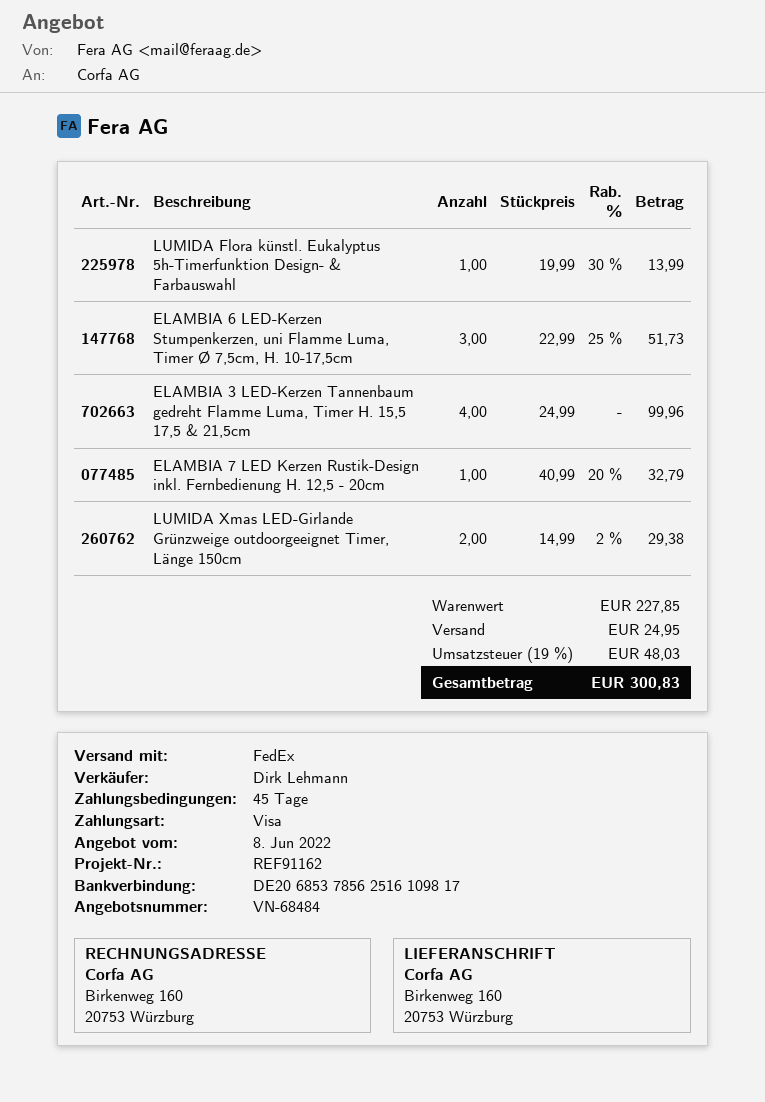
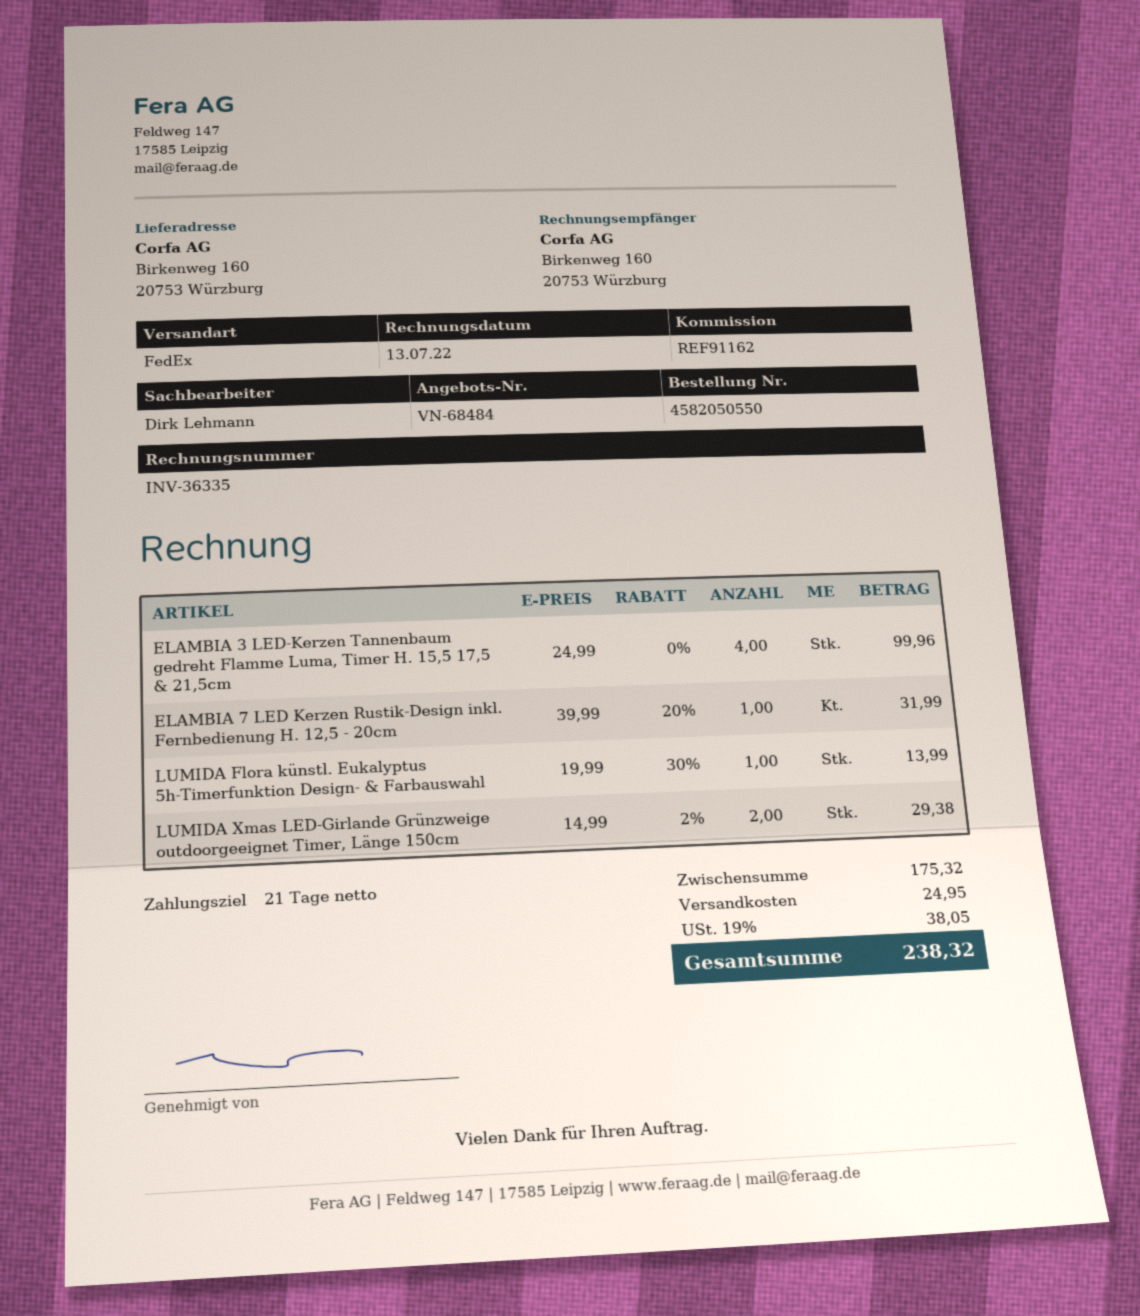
payment terms: 45 days -> 21 days
ELAMBIA 6 LED-Kerzen Stumpenkerzen, uni Flamme Luma, Timer Ø 7,5cm, H. 10-17,5cm: 3 x 22.99 - 25% = 51.73 -> none
ELAMBIA 7 LED Kerzen Rustik-Design inkl. Fernbedienung H. 12,5 - 20cm: 1 x 40.99 - 20% = 32.79 -> 1 x 39.99 - 20% = 31.99
subtotal: 227.85 -> 175.32
tax: 19% = 48.03 -> 19% = 38.05
total: 300.83 -> 238.32

